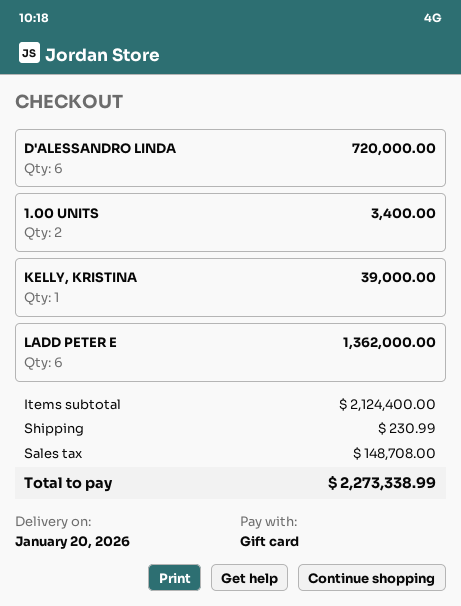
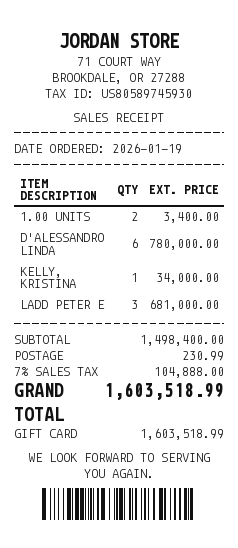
D'ALESSANDRO LINDA: 6 for 720000.00 -> 6 for 780000.00
KELLY, KRISTINA: 1 for 39000.00 -> 1 for 34000.00
LADD PETER E: 6 for 1362000.00 -> 3 for 681000.00
subtotal: 2124400.00 -> 1498400.00
tax: 148708.00 -> 104888.00
total: 2273338.99 -> 1603518.99

